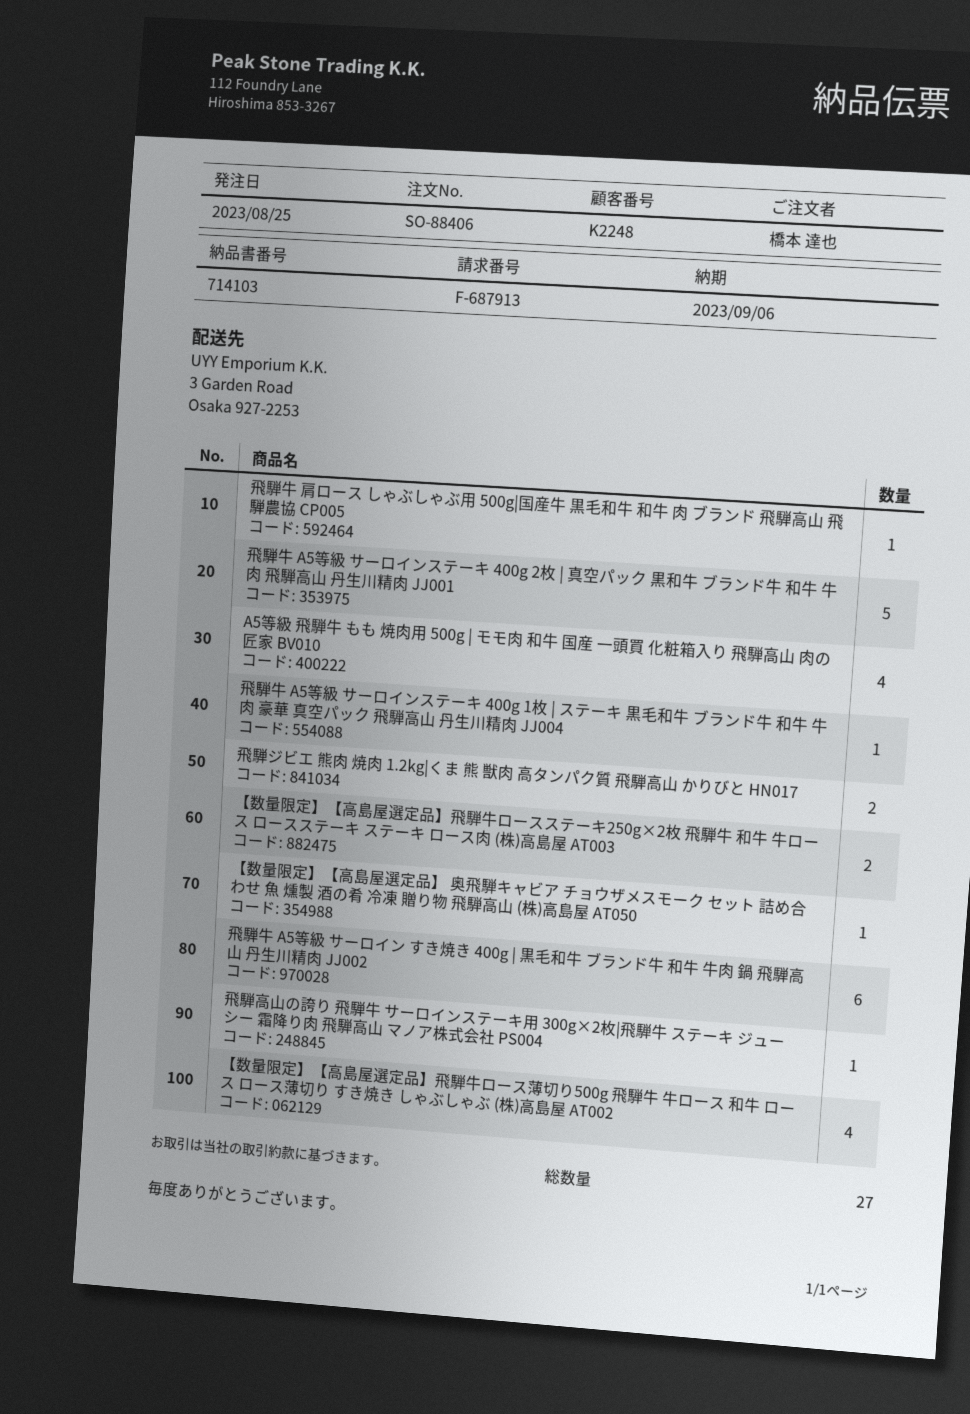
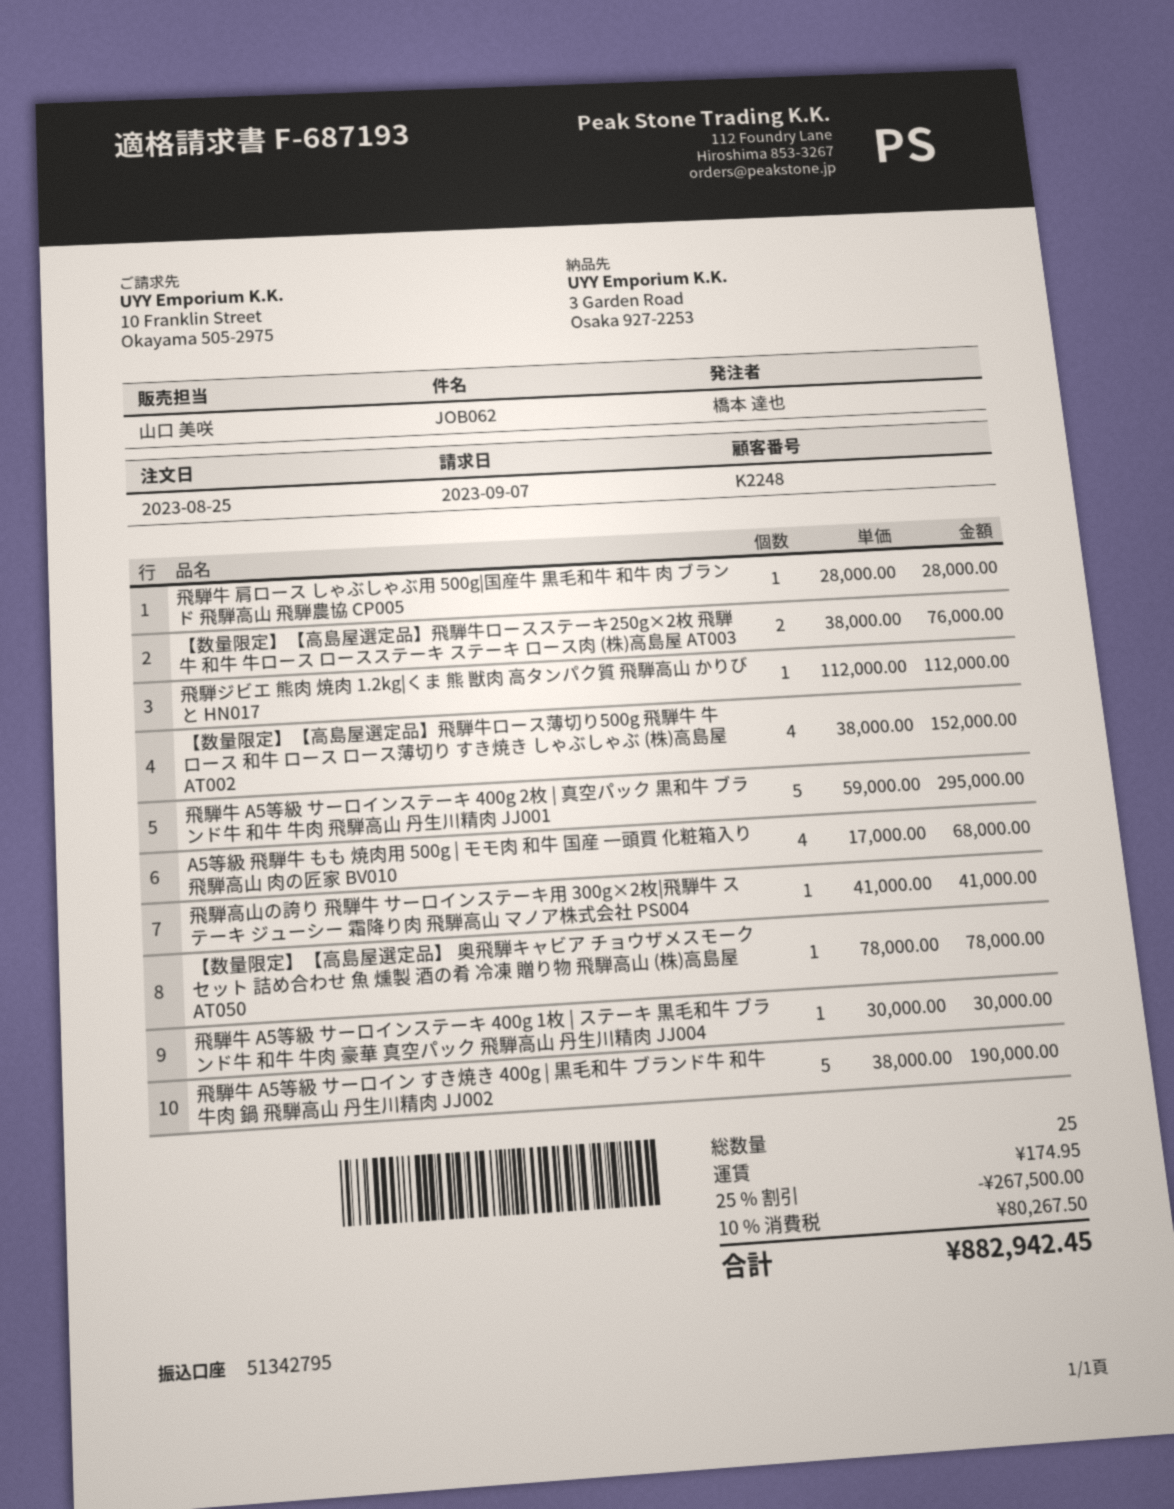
invoice number: F-687913 -> F-687193
飛騨ジビエ 熊肉 焼肉 1.2kg|くま 熊 獣肉 高タンパク質 飛騨高山 かりびと HN017: 2 -> 1
飛騨牛 A5等級 サーロイン すき焼き 400g | 黒毛和牛 ブランド牛 和牛 牛肉 鍋 飛騨高山 丹生川精肉 JJ002: 6 -> 5
total quantity: 27 -> 25

